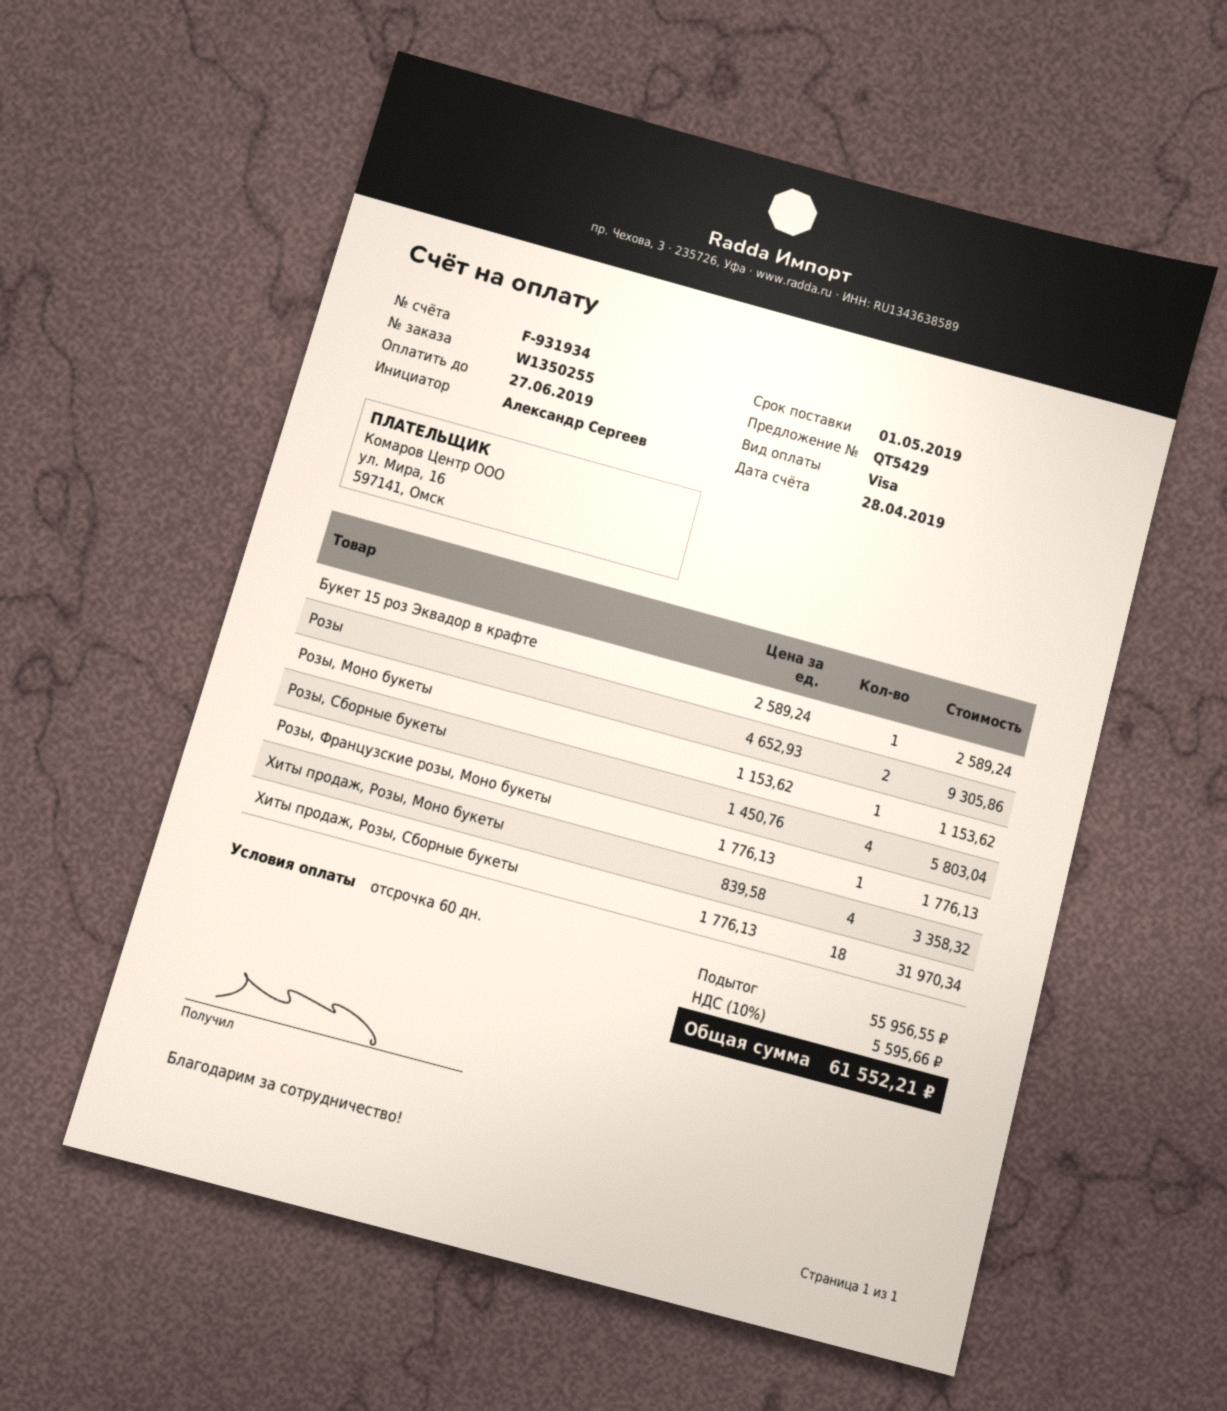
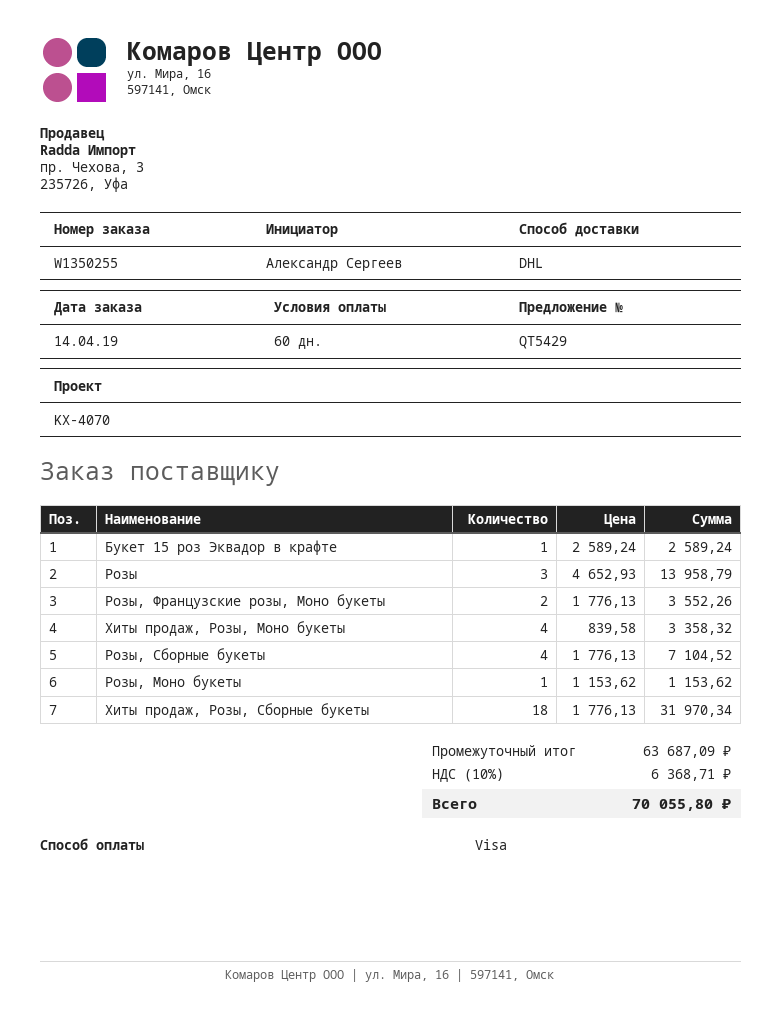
Розы: 2 x 4652.93 = 9305.86 -> 3 x 4652.93 = 13958.79
Розы, Сборные букеты: 4 x 1450.76 = 5803.04 -> 4 x 1776.13 = 7104.52
Розы, Французские розы, Моно букеты: 1 x 1776.13 = 1776.13 -> 2 x 1776.13 = 3552.26
subtotal: 55956.55 -> 63687.09
tax: 10% = 5595.66 -> 10% = 6368.71
total: 61552.21 -> 70055.80

